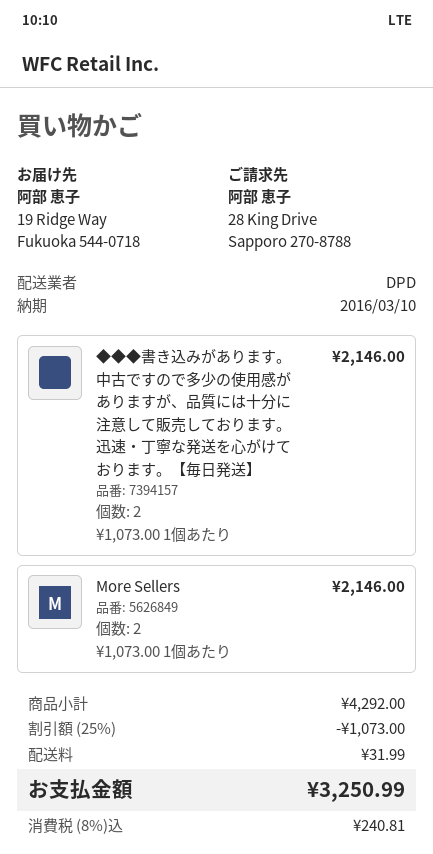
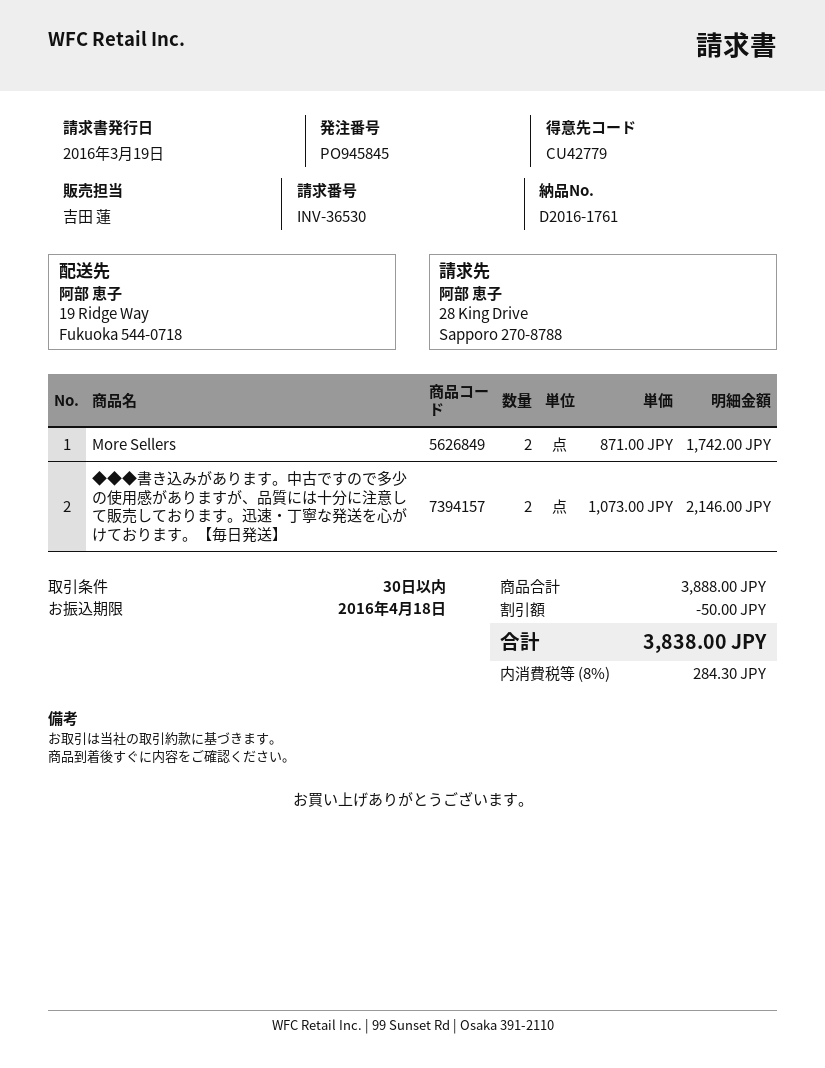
More Sellers: 2 x 1073.00 = 2146.00 -> 2 x 871.00 = 1742.00
subtotal: 4292.00 -> 3888.00
discount: 1073.00 -> 50.00
shipping: 31.99 -> none
tax: 8% = 240.81 -> 8% = 284.30
total: 3250.99 -> 3838.00

